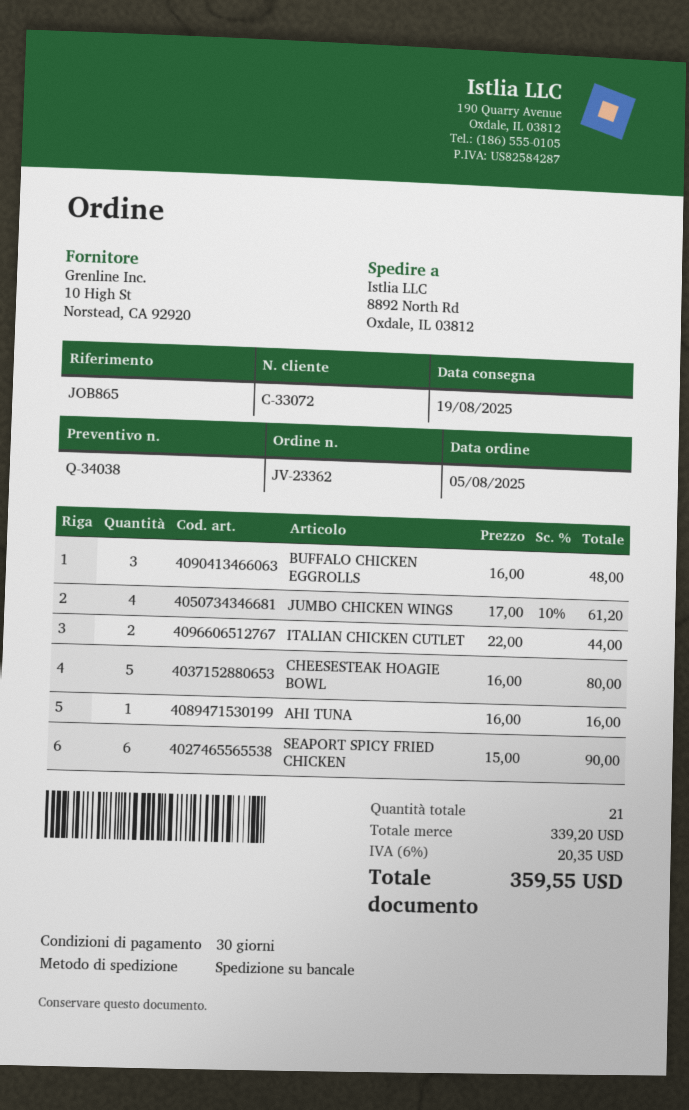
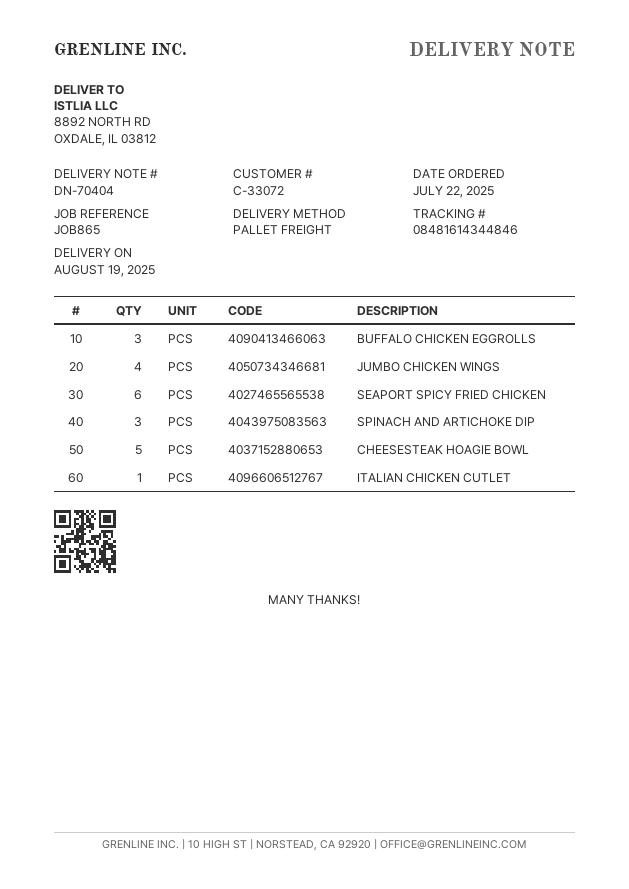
order date: 2025-08-05 -> 2025-07-22
ITALIAN CHICKEN CUTLET: 2 -> 1
AHI TUNA: 1 -> none
SPINACH AND ARTICHOKE DIP: none -> 3

